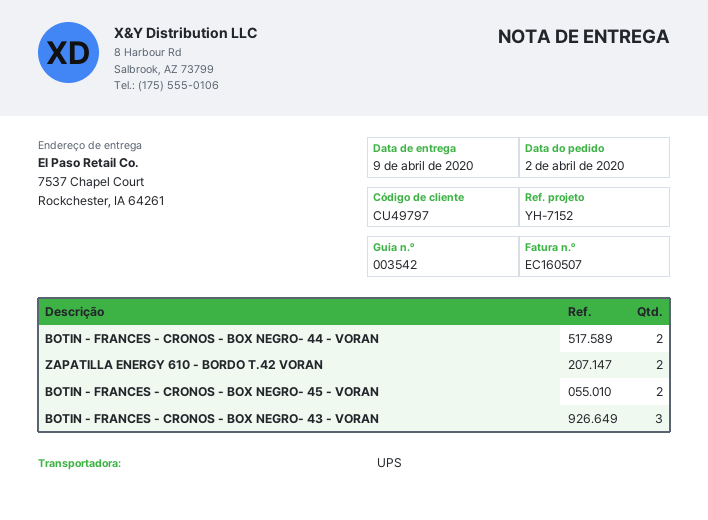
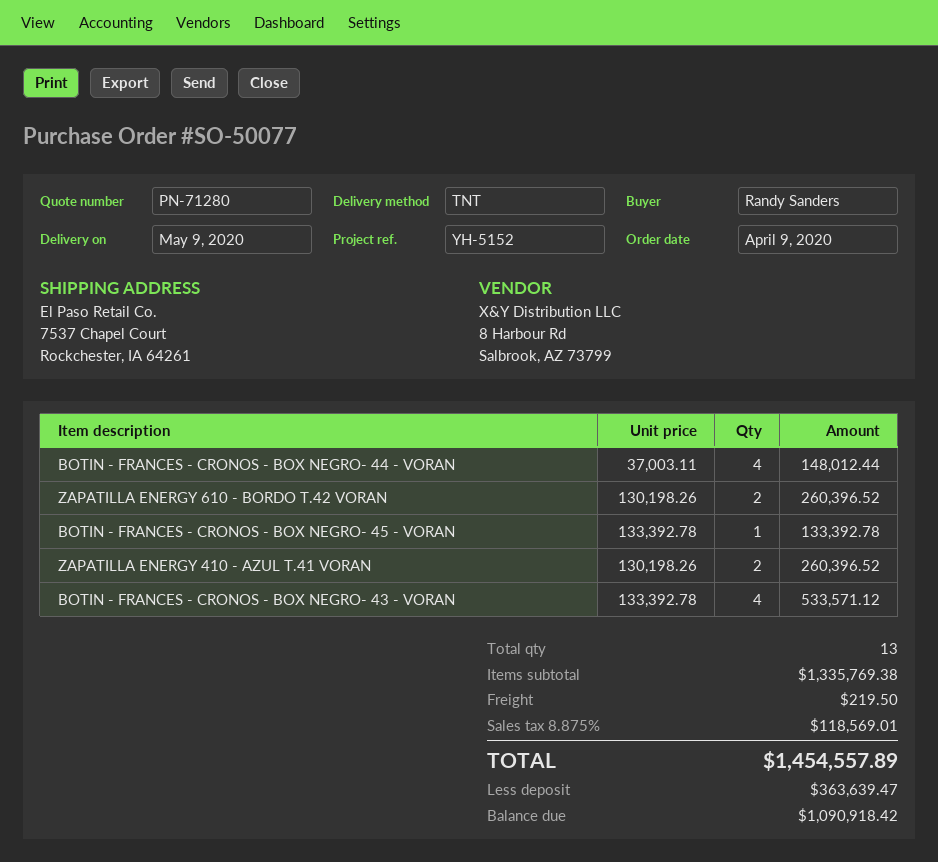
order date: 2020-04-02 -> 2020-04-09
delivery date: 2020-04-09 -> 2020-05-09
reference: YH-7152 -> YH-5152
shipping method: UPS -> TNT
BOTIN - FRANCES - CRONOS - BOX NEGRO- 44 - VORAN: 2 -> 4
BOTIN - FRANCES - CRONOS - BOX NEGRO- 45 - VORAN: 2 -> 1
BOTIN - FRANCES - CRONOS - BOX NEGRO- 43 - VORAN: 3 -> 4
ZAPATILLA ENERGY 410 - AZUL T.41 VORAN: none -> 2

